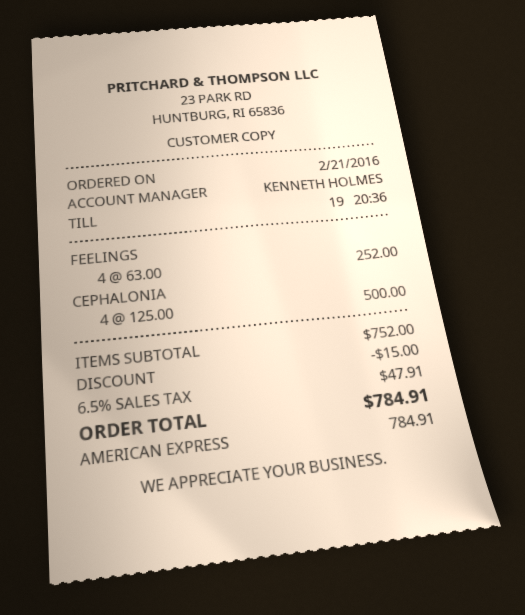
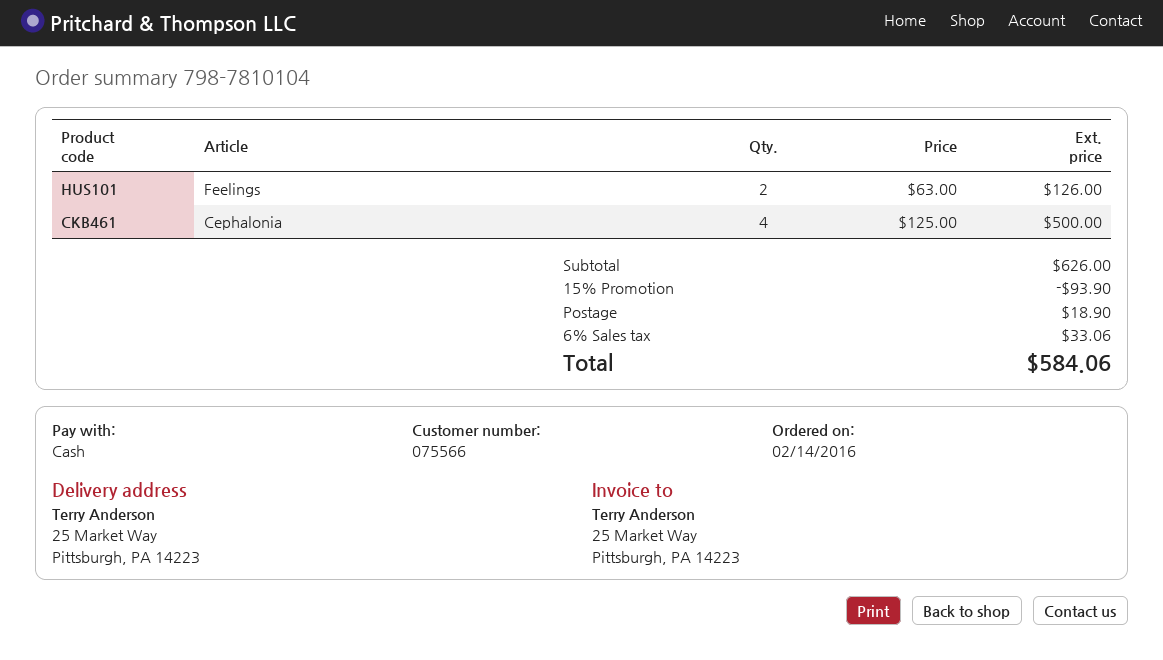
order date: 2016-02-21 -> 2016-02-14
payment method: American Express -> cash
FEELINGS: 4 x 63.00 = 252.00 -> 2 x 63.00 = 126.00
subtotal: 752.00 -> 626.00
discount: 15.00 -> 93.90
shipping: none -> 18.90
tax: 6.5% = 47.91 -> 6% = 33.06
total: 784.91 -> 584.06

